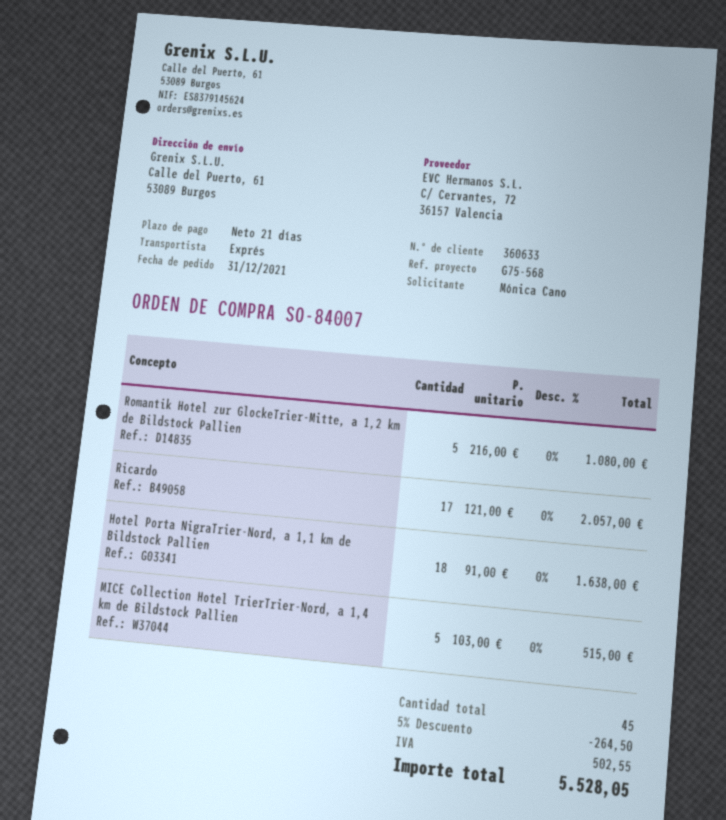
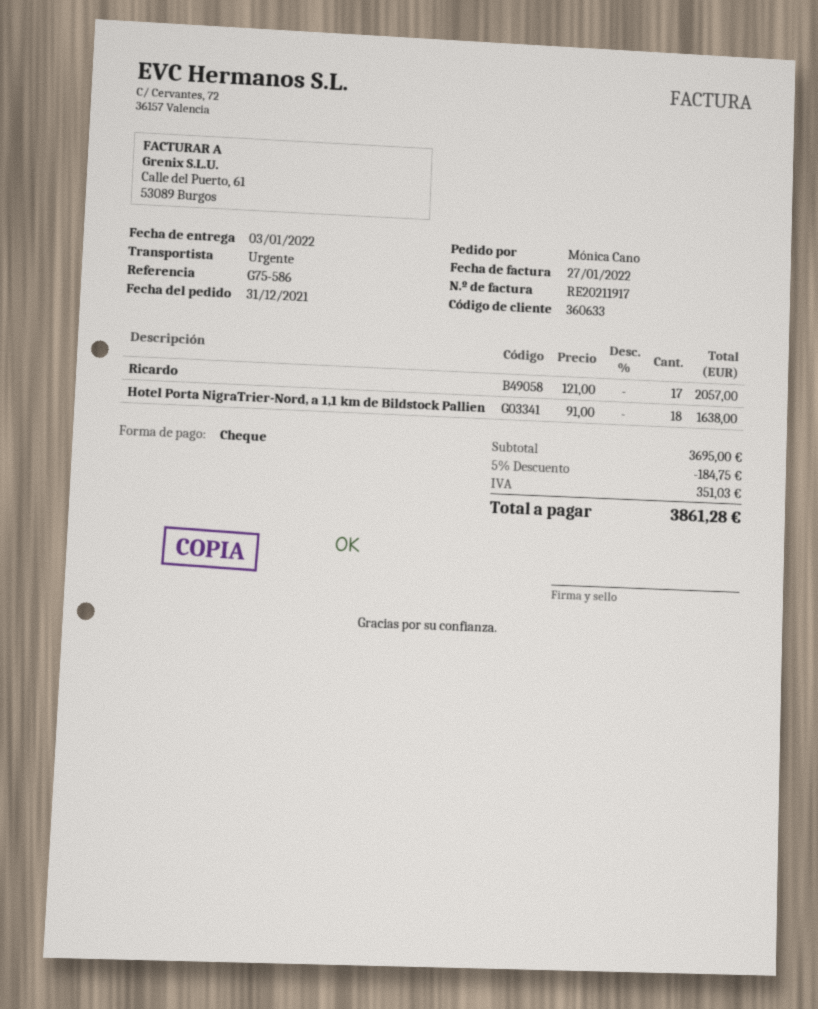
reference: G75-568 -> G75-586
Romantik Hotel zur GlockeTrier-Mitte, a 1,2 km de Bildstock Pallien: 5 x 216.00 = 1080.00 -> none
MICE Collection Hotel TrierTrier-Nord, a 1,4 km de Bildstock Pallien: 5 x 103.00 = 515.00 -> none
discount: 5% = 264.50 -> 5% = 184.75
tax: 502.55 -> 351.03
total: 5528.05 -> 3861.28

